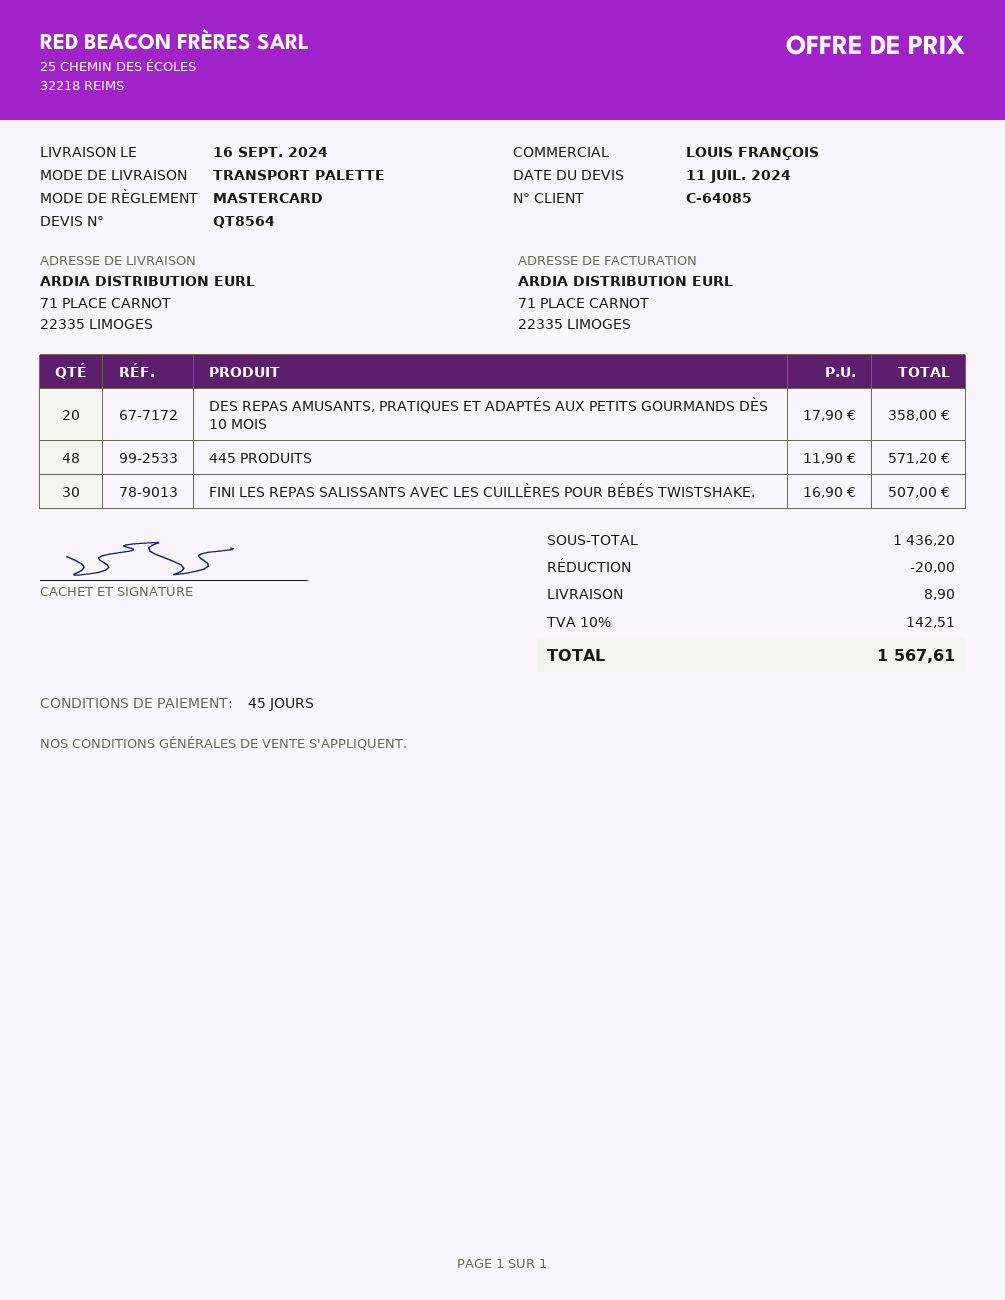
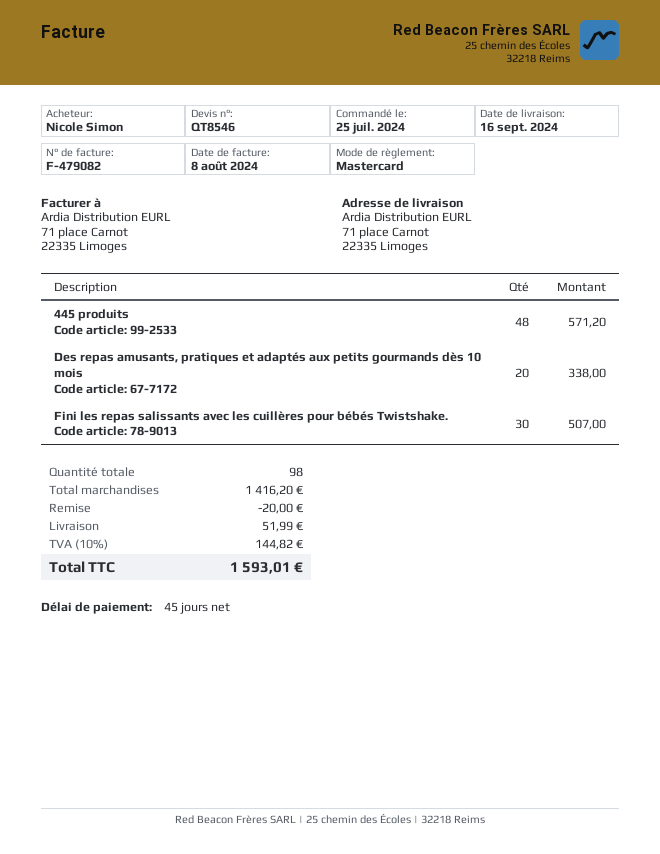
quote number: QT8564 -> QT8546
DES REPAS AMUSANTS, PRATIQUES ET ADAPTÉS AUX PETITS GOURMANDS DÈS 10 MOIS: 20 for 358.00 -> 20 for 338.00
subtotal: 1436.20 -> 1416.20
shipping: 8.90 -> 51.99
tax: 10% = 142.51 -> 10% = 144.82
total: 1567.61 -> 1593.01

